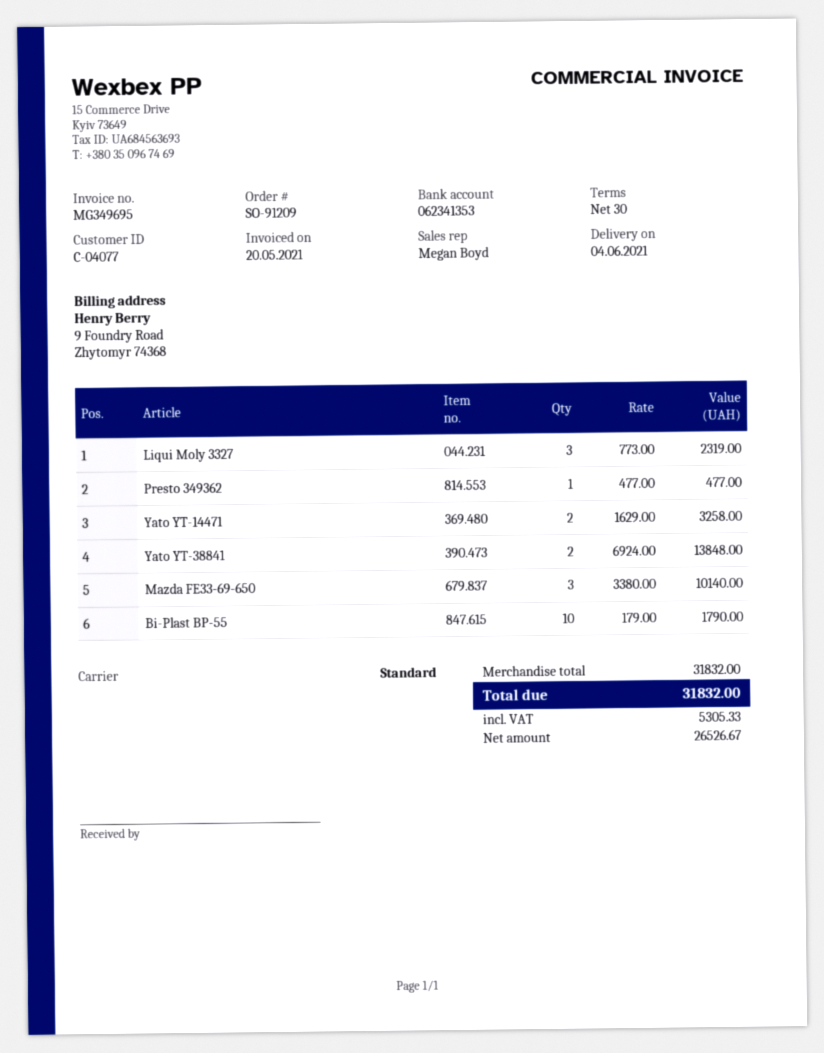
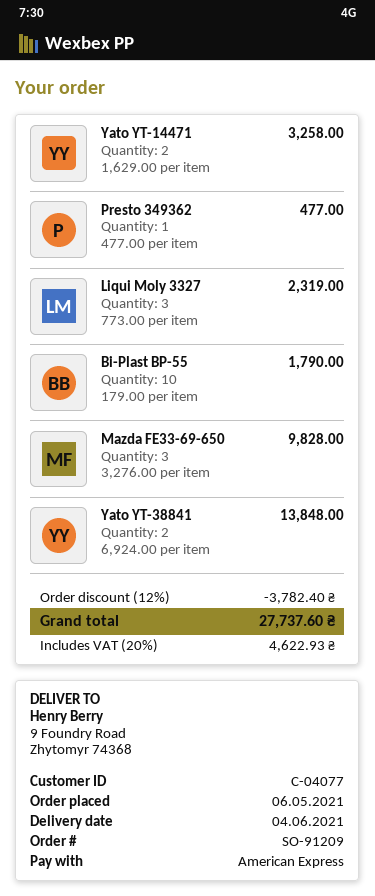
Mazda FE33-69-650: 3 x 3380.00 = 10140.00 -> 3 x 3276.00 = 9828.00
discount: none -> 12% = 3782.40
tax: 5305.33 -> 4622.93
total: 31832.00 -> 27737.60

